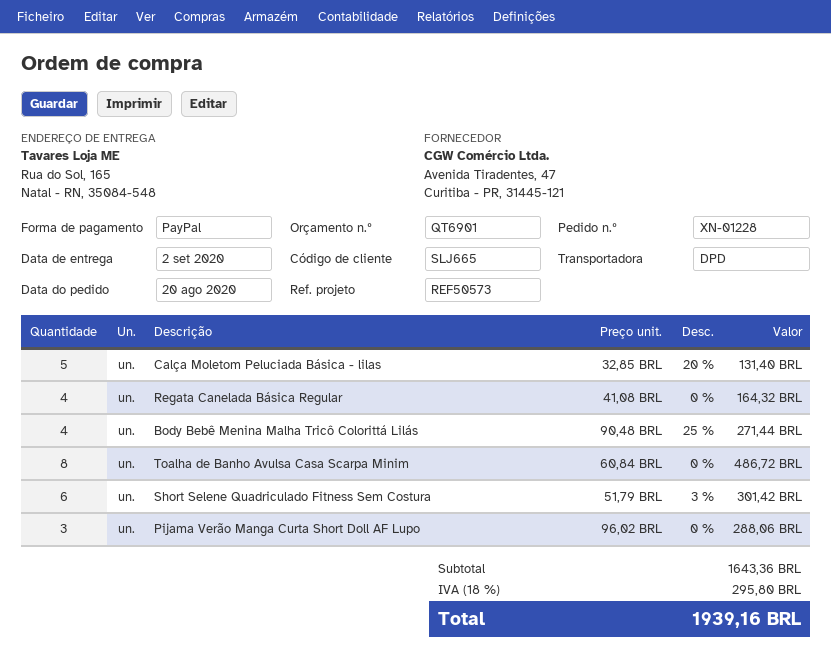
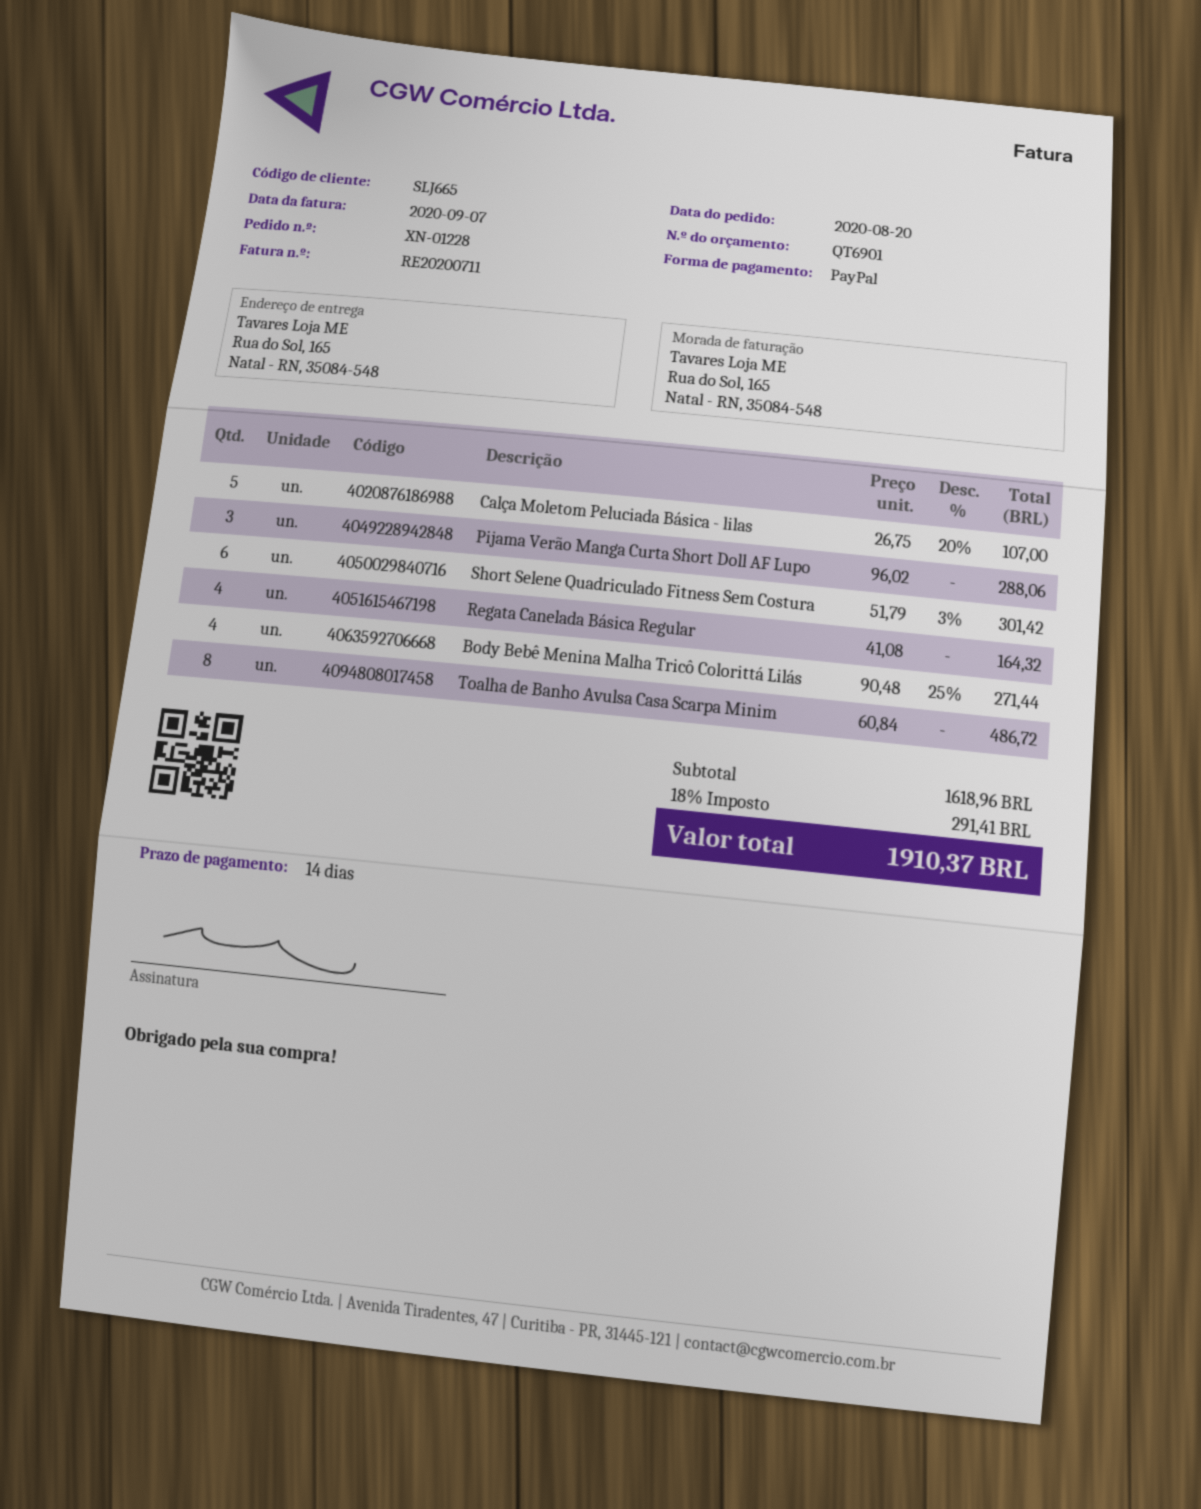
Calça Moletom Peluciada Básica - lilas: 5 x 32.85 - 20% = 131.40 -> 5 x 26.75 - 20% = 107.00
subtotal: 1643.36 -> 1618.96
tax: 18% = 295.80 -> 18% = 291.41
total: 1939.16 -> 1910.37

